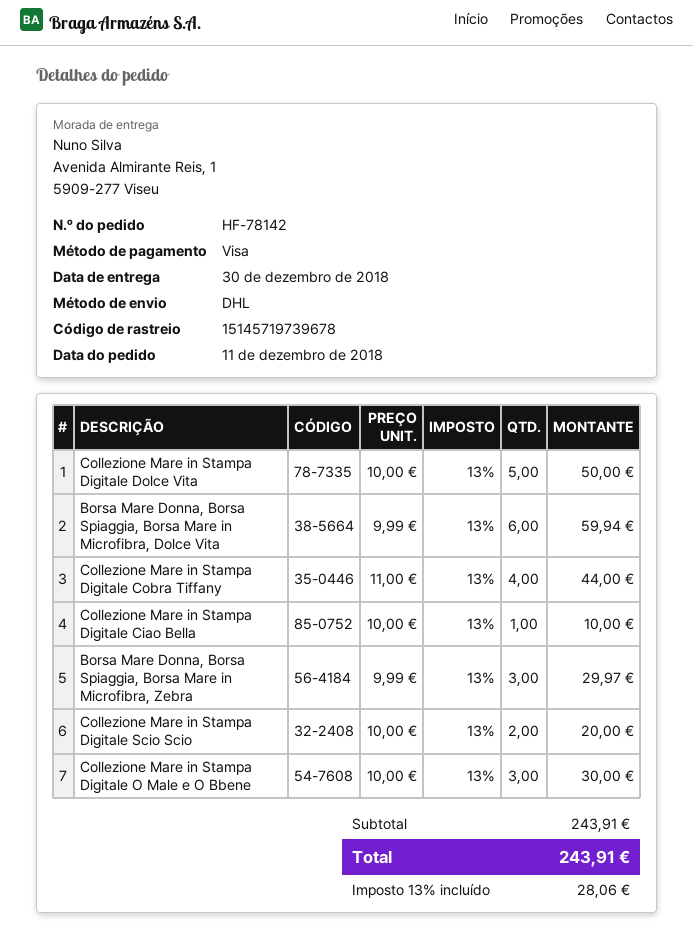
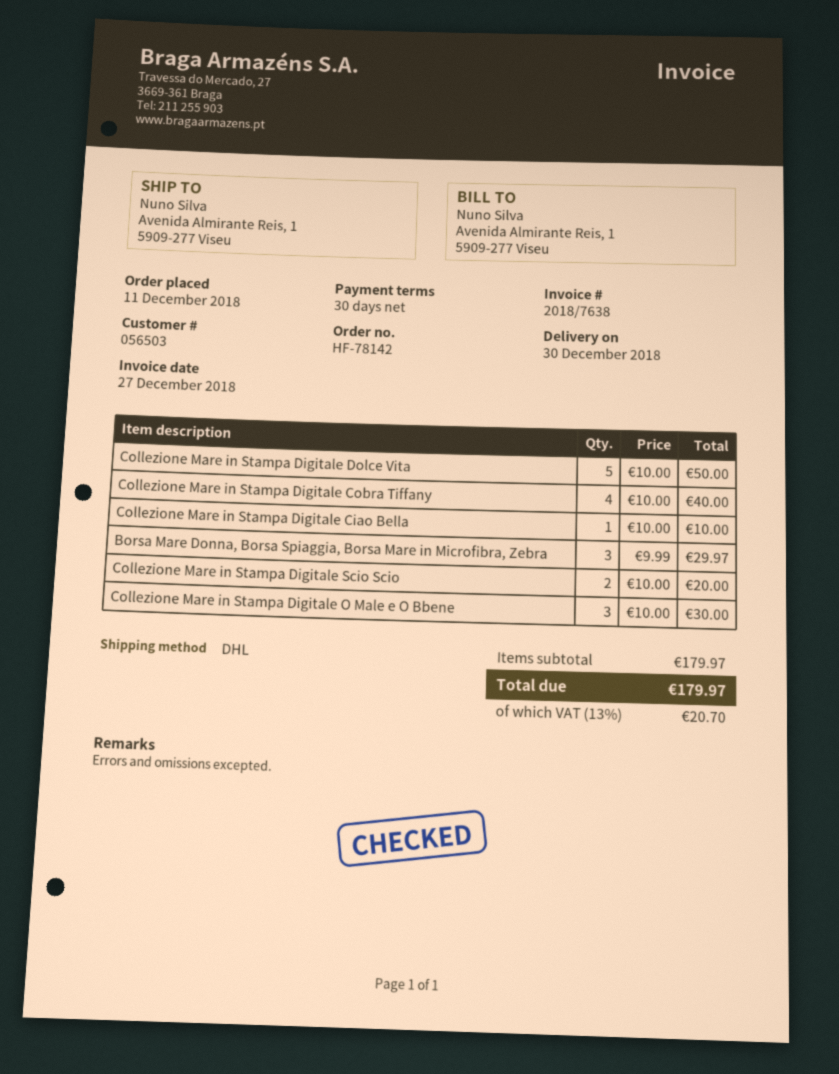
Borsa Mare Donna, Borsa Spiaggia, Borsa Mare in Microfibra, Dolce Vita: 6 x 9.99 = 59.94 -> none
Collezione Mare in Stampa Digitale Cobra Tiffany: 4 x 11.00 = 44.00 -> 4 x 10.00 = 40.00
subtotal: 243.91 -> 179.97
tax: 13% = 28.06 -> 13% = 20.70
total: 243.91 -> 179.97

